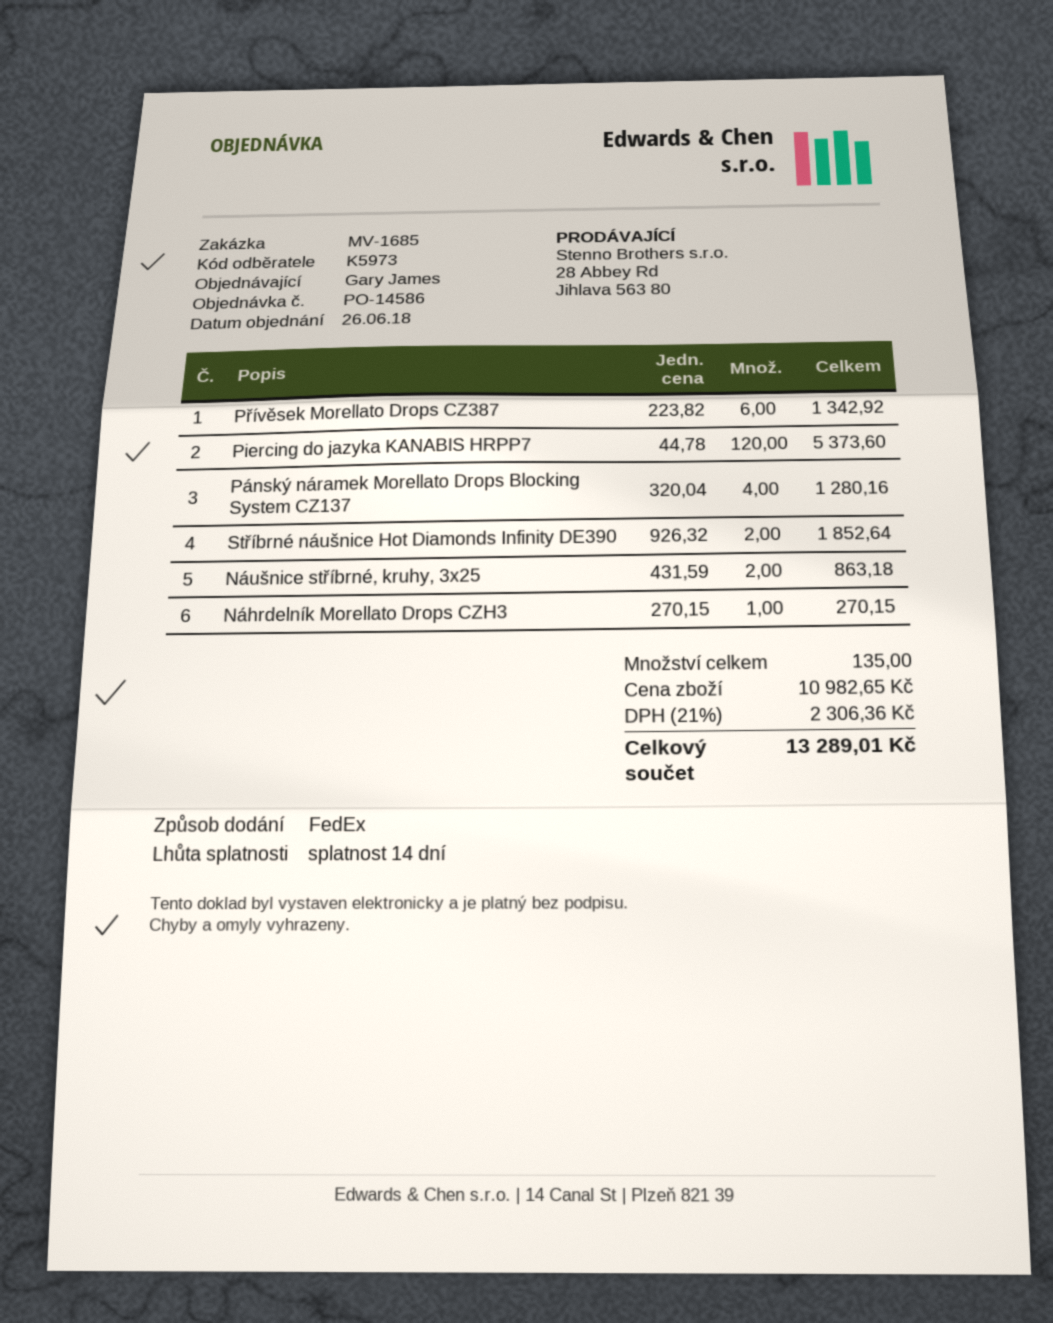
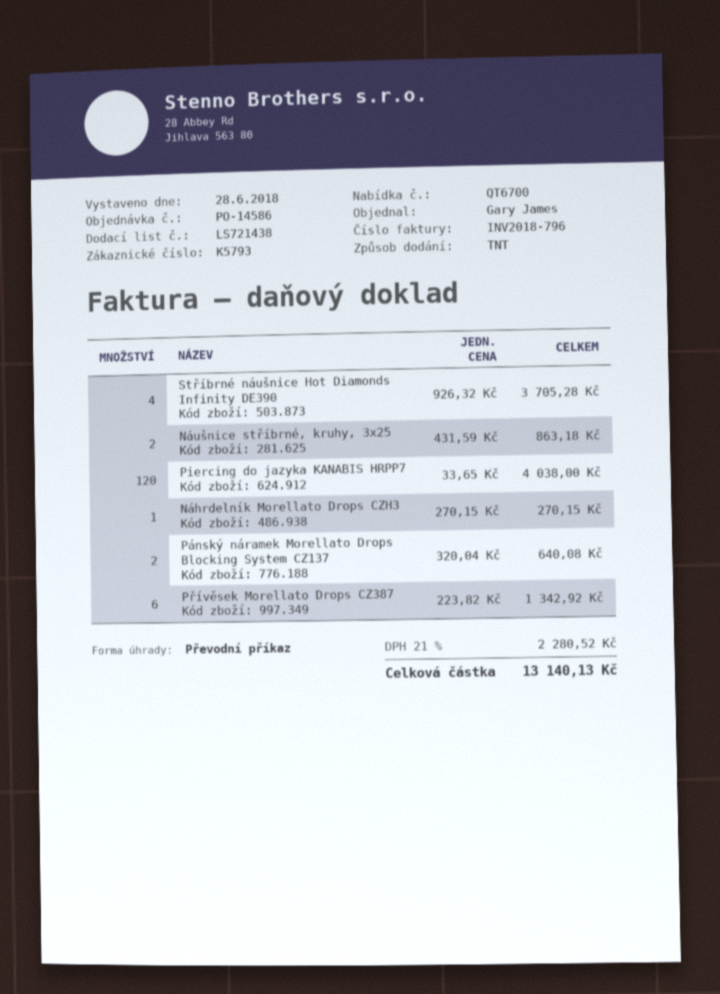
customer number: K5973 -> K5793
shipping method: FedEx -> TNT
Piercing do jazyka KANABIS HRPP7: 120 x 44.78 = 5373.60 -> 120 x 33.65 = 4038.00
Pánský náramek Morellato Drops Blocking System CZ137: 4 x 320.04 = 1280.16 -> 2 x 320.04 = 640.08
Stříbrné náušnice Hot Diamonds Infinity DE390: 2 x 926.32 = 1852.64 -> 4 x 926.32 = 3705.28
tax: 21% = 2306.36 -> 21% = 2280.52
total: 13289.01 -> 13140.13

